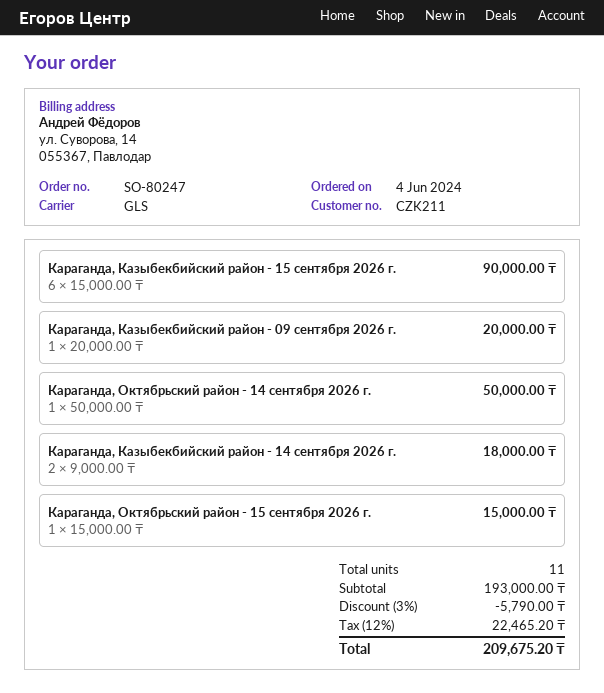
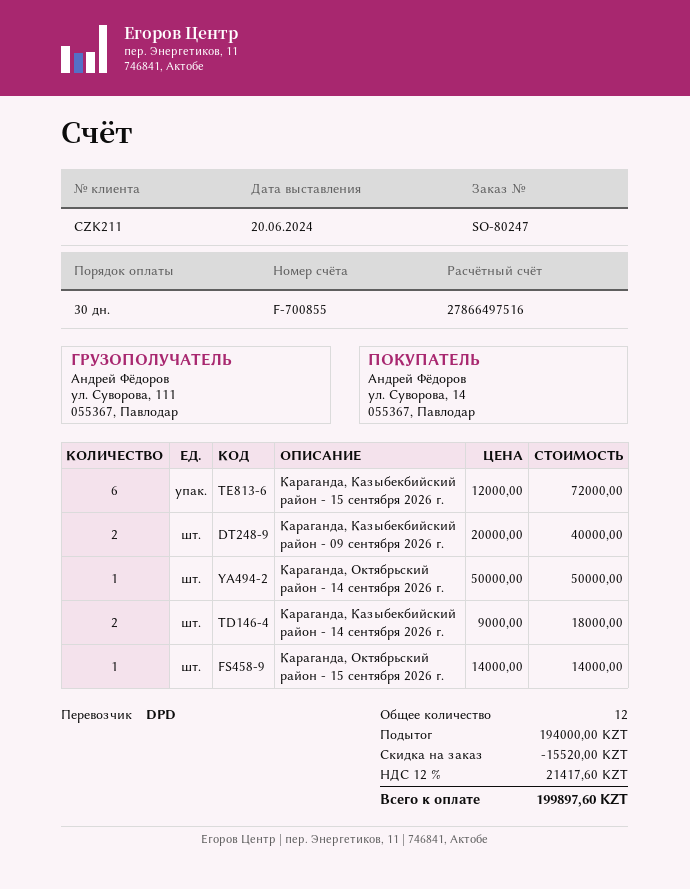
shipping method: GLS -> DPD
Караганда, Казыбекбийский район - 15 сентября 2026 г.: 6 x 15000.00 = 90000.00 -> 6 x 12000.00 = 72000.00
Караганда, Казыбекбийский район - 09 сентября 2026 г.: 1 x 20000.00 = 20000.00 -> 2 x 20000.00 = 40000.00
Караганда, Октябрьский район - 15 сентября 2026 г.: 1 x 15000.00 = 15000.00 -> 1 x 14000.00 = 14000.00
total quantity: 11 -> 12
subtotal: 193000.00 -> 194000.00
discount: 5790.00 -> 15520.00
tax: 12% = 22465.20 -> 12% = 21417.60
total: 209675.20 -> 199897.60

